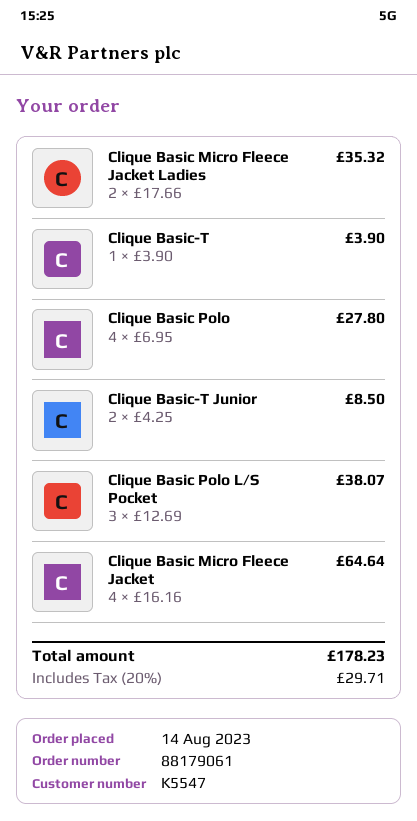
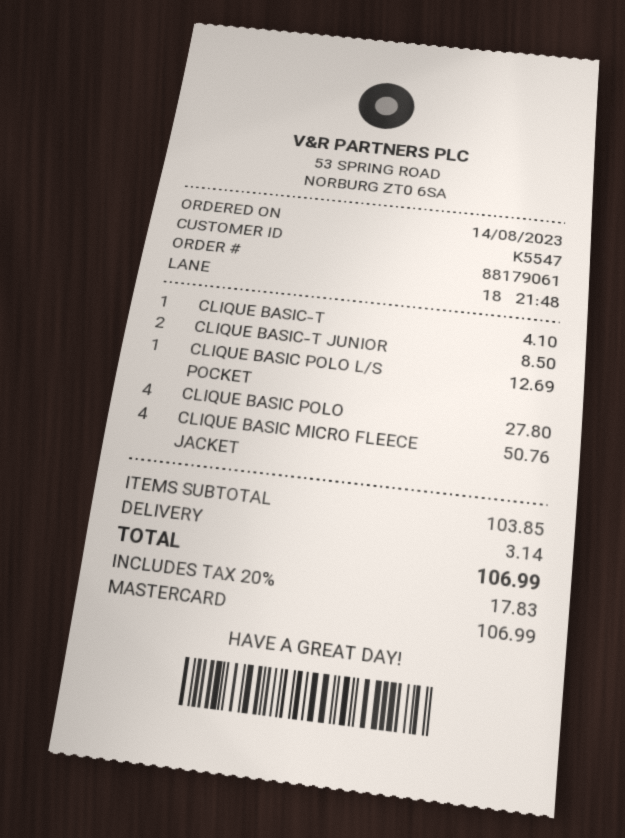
Clique Basic Micro Fleece Jacket Ladies: 2 for 35.32 -> none
Clique Basic-T: 1 for 3.90 -> 1 for 4.10
Clique Basic Polo L/S Pocket: 3 for 38.07 -> 1 for 12.69
Clique Basic Micro Fleece Jacket: 4 for 64.64 -> 4 for 50.76
shipping: none -> 3.14
tax: 20% = 29.71 -> 20% = 17.83
total: 178.23 -> 106.99

